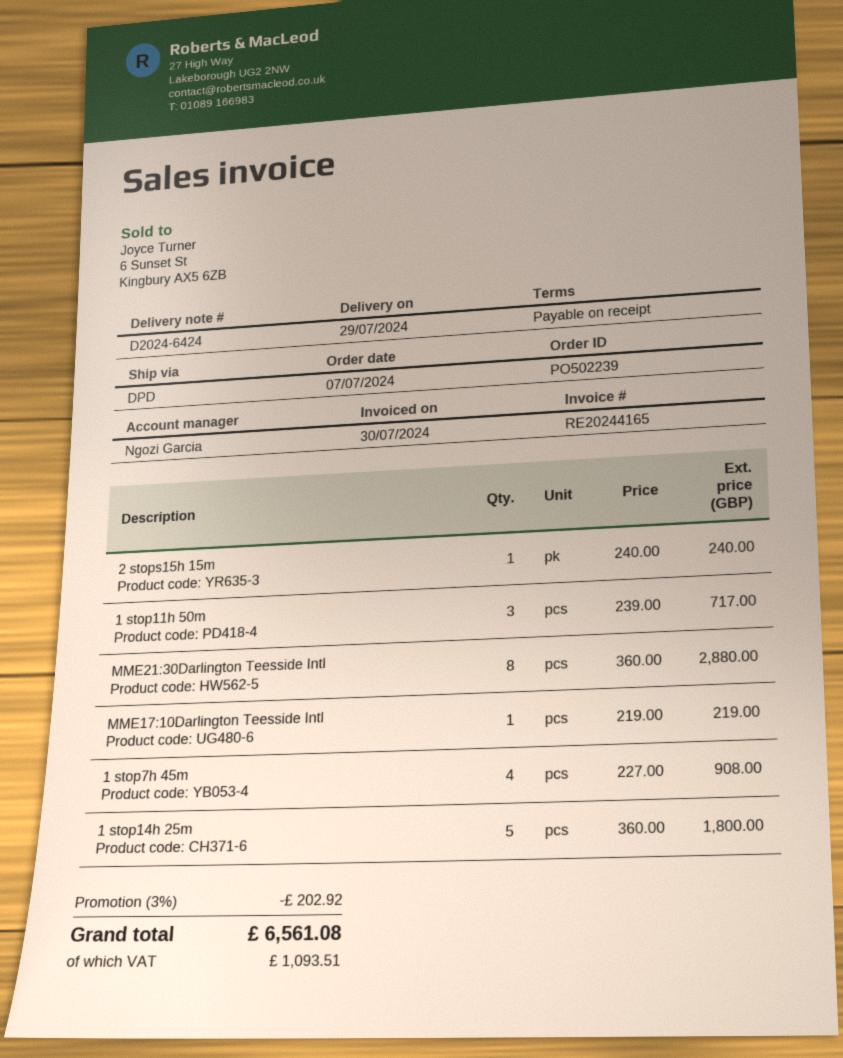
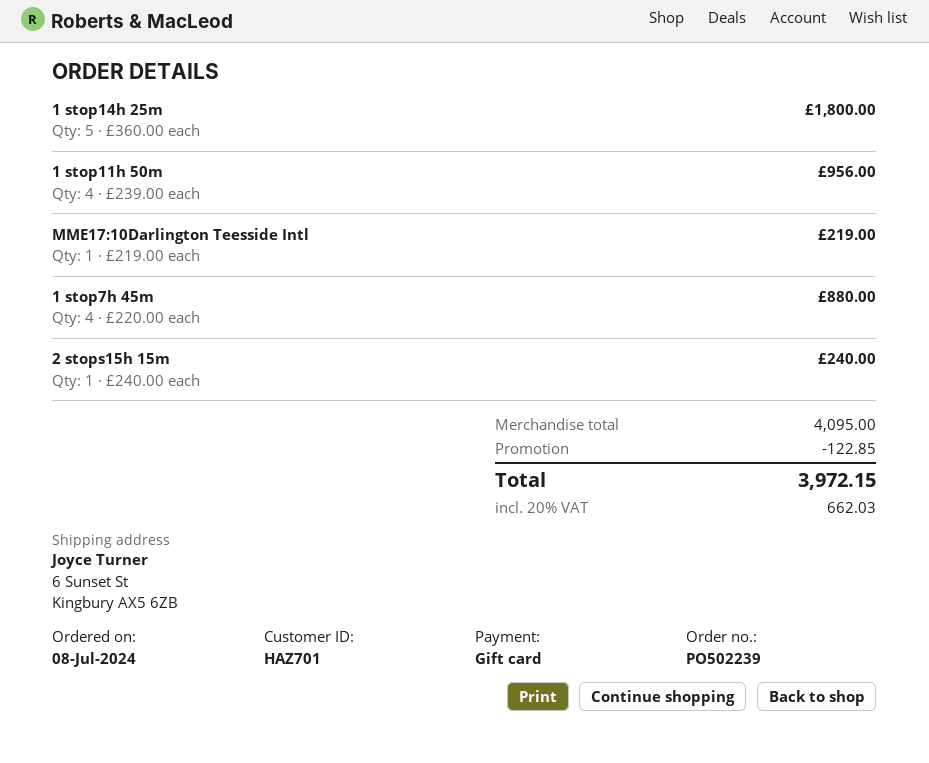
order date: 2024-07-07 -> 2024-07-08
1 stop11h 50m: 3 x 239.00 = 717.00 -> 4 x 239.00 = 956.00
MME21:30Darlington Teesside Intl: 8 x 360.00 = 2880.00 -> none
1 stop7h 45m: 4 x 227.00 = 908.00 -> 4 x 220.00 = 880.00
discount: 202.92 -> 122.85
tax: 1093.51 -> 662.03
total: 6561.08 -> 3972.15

